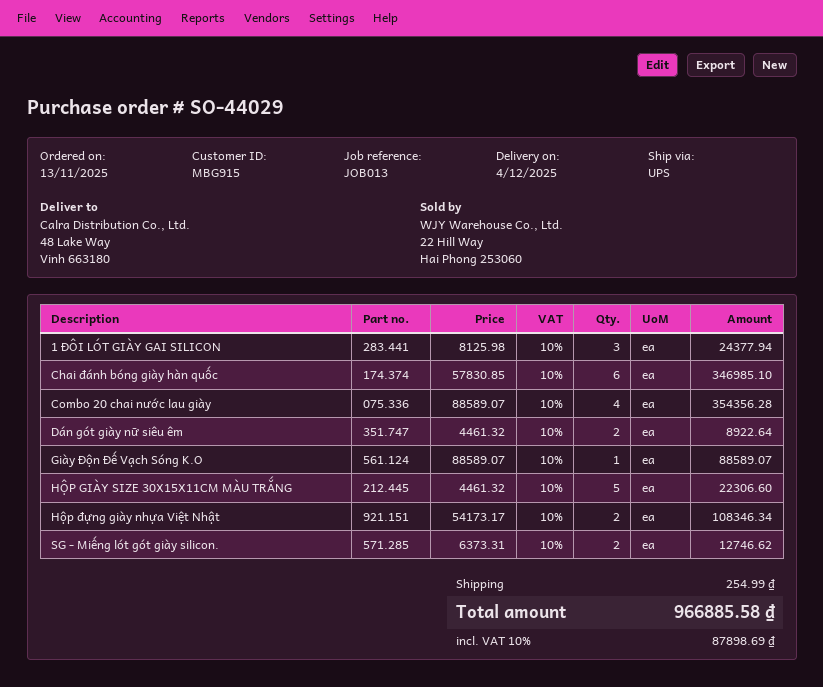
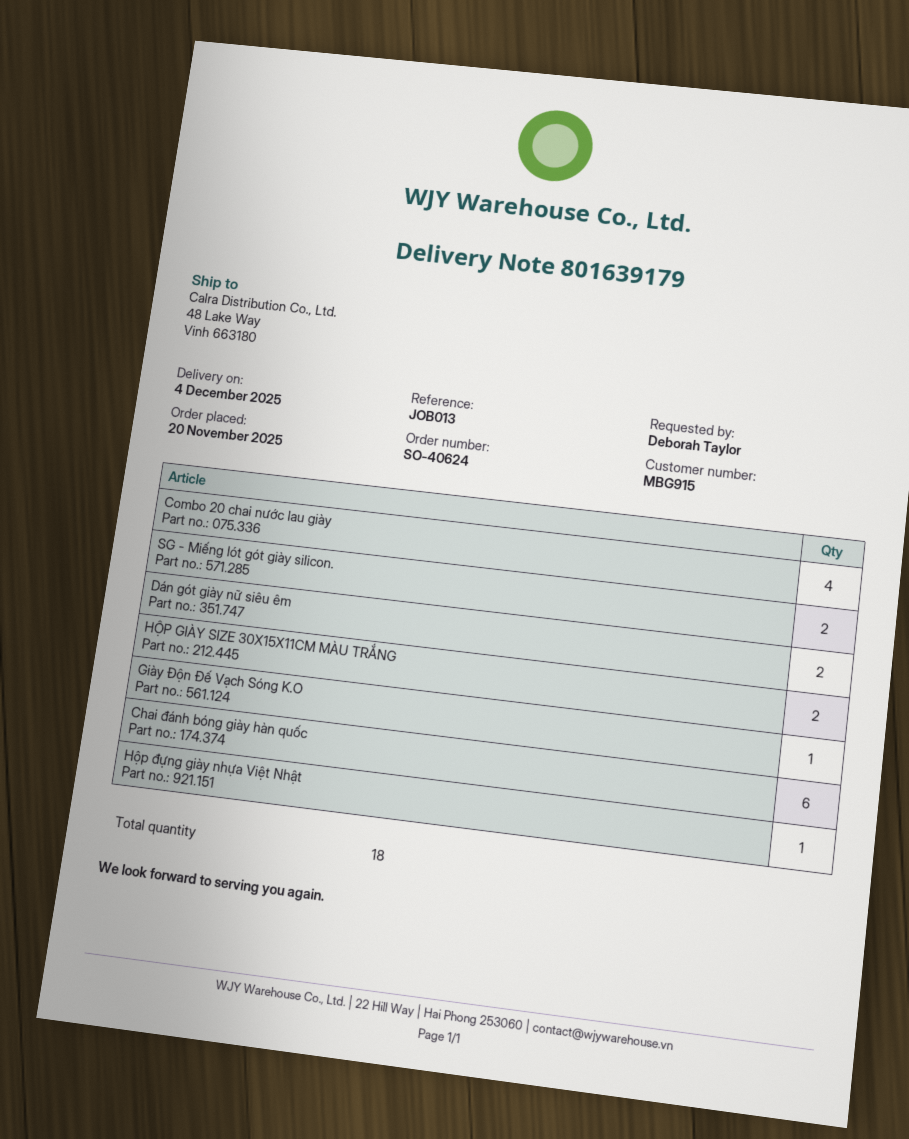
order number: SO-44029 -> SO-40624
order date: 2025-11-13 -> 2025-11-20
1 ĐÔI LÓT GIÀY GAI SILICON: 3 -> none
HỘP GIÀY SIZE 30X15X11CM MÀU TRẮNG: 5 -> 2
Hộp đựng giày nhựa Việt Nhật: 2 -> 1

